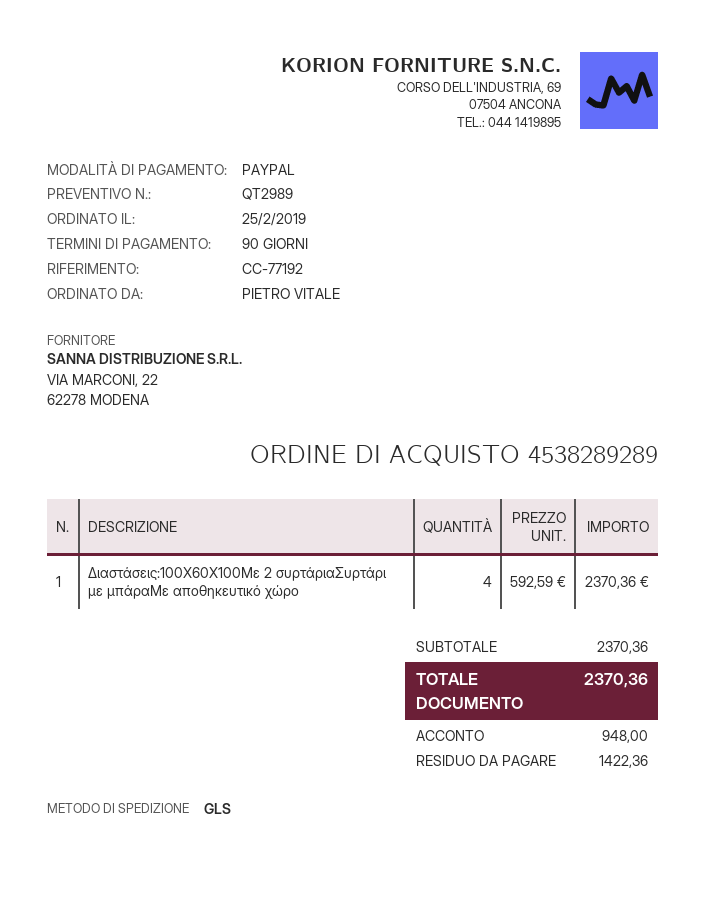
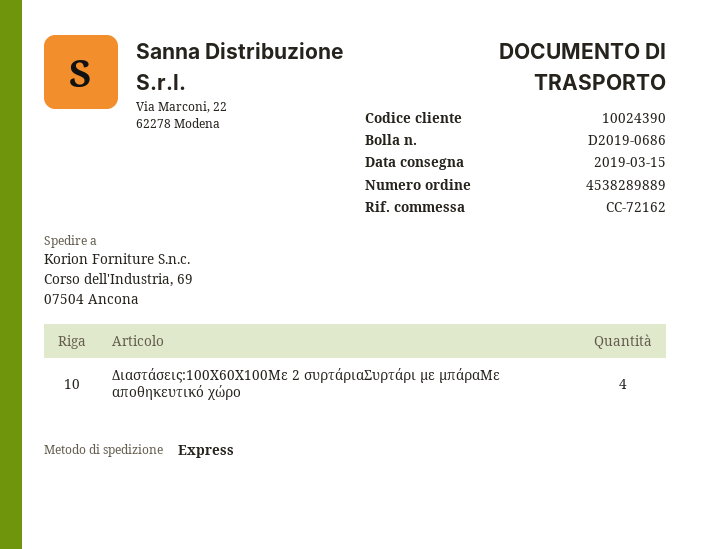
order number: 4538289289 -> 4538289889
reference: CC-77192 -> CC-72162
shipping method: GLS -> express

